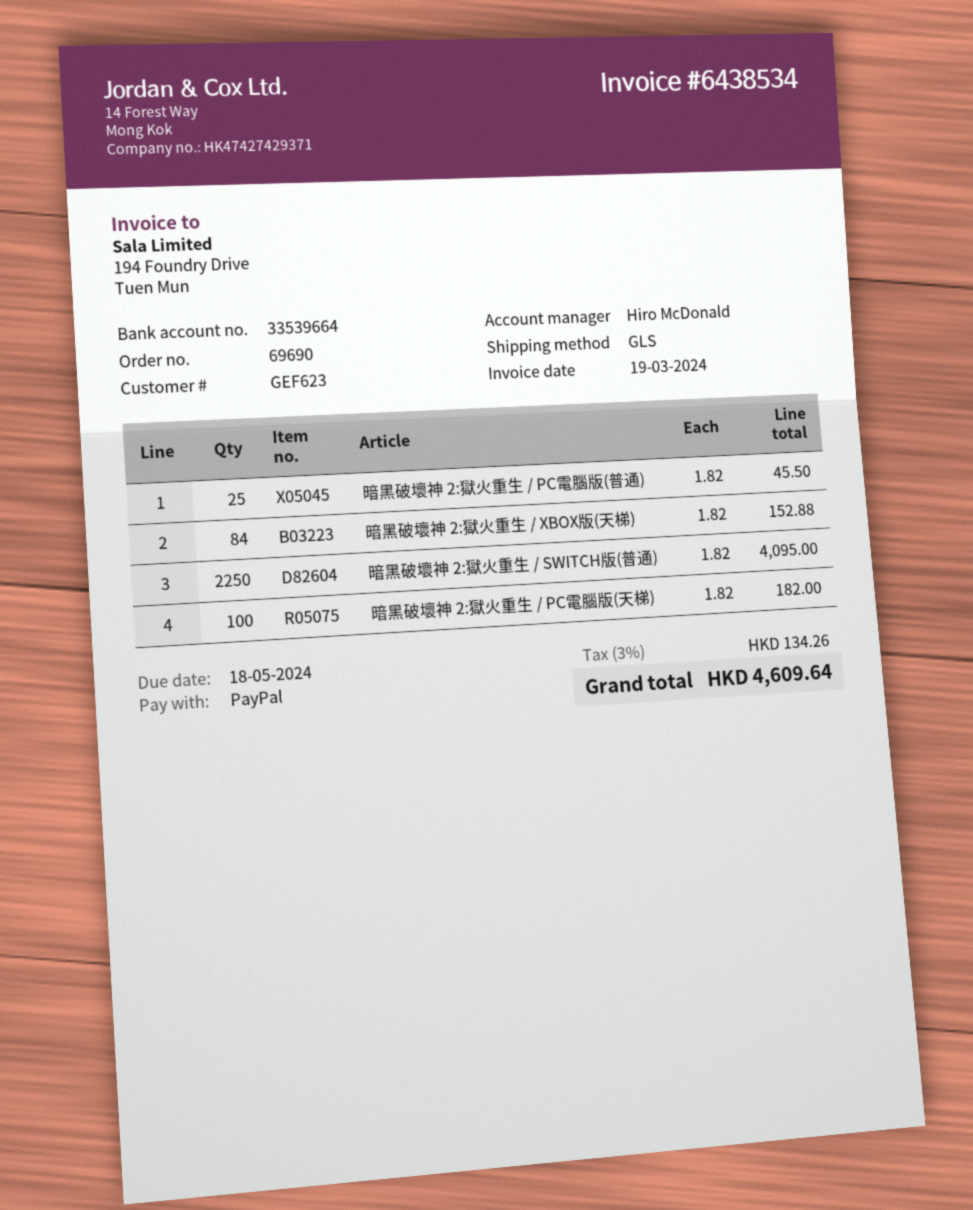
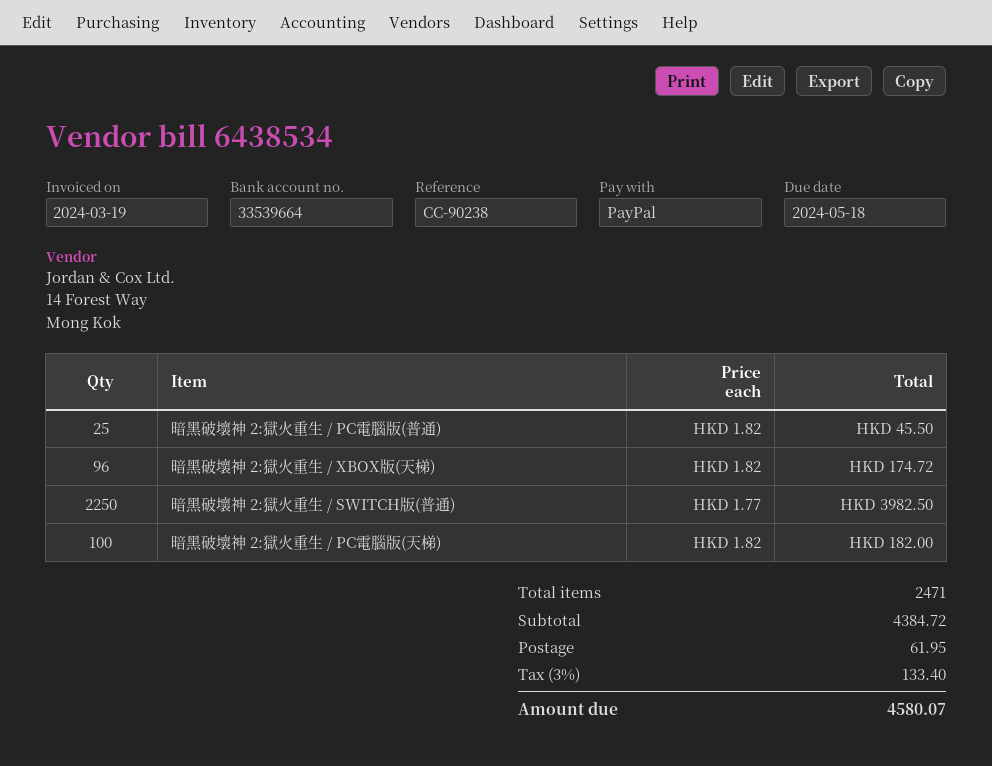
暗黑破壞神 2:獄火重生 / XBOX版(天梯): 84 x 1.82 = 152.88 -> 96 x 1.82 = 174.72
暗黑破壞神 2:獄火重生 / SWITCH版(普通): 2250 x 1.82 = 4095.00 -> 2250 x 1.77 = 3982.50
shipping: none -> 61.95
tax: 3% = 134.26 -> 3% = 133.40
total: 4609.64 -> 4580.07

